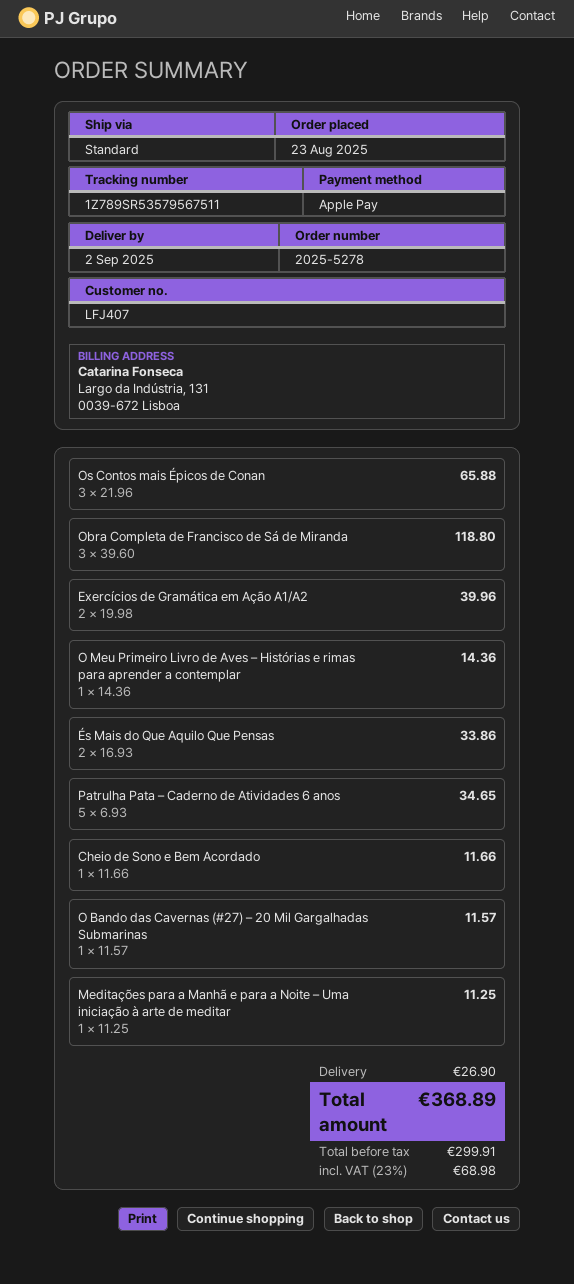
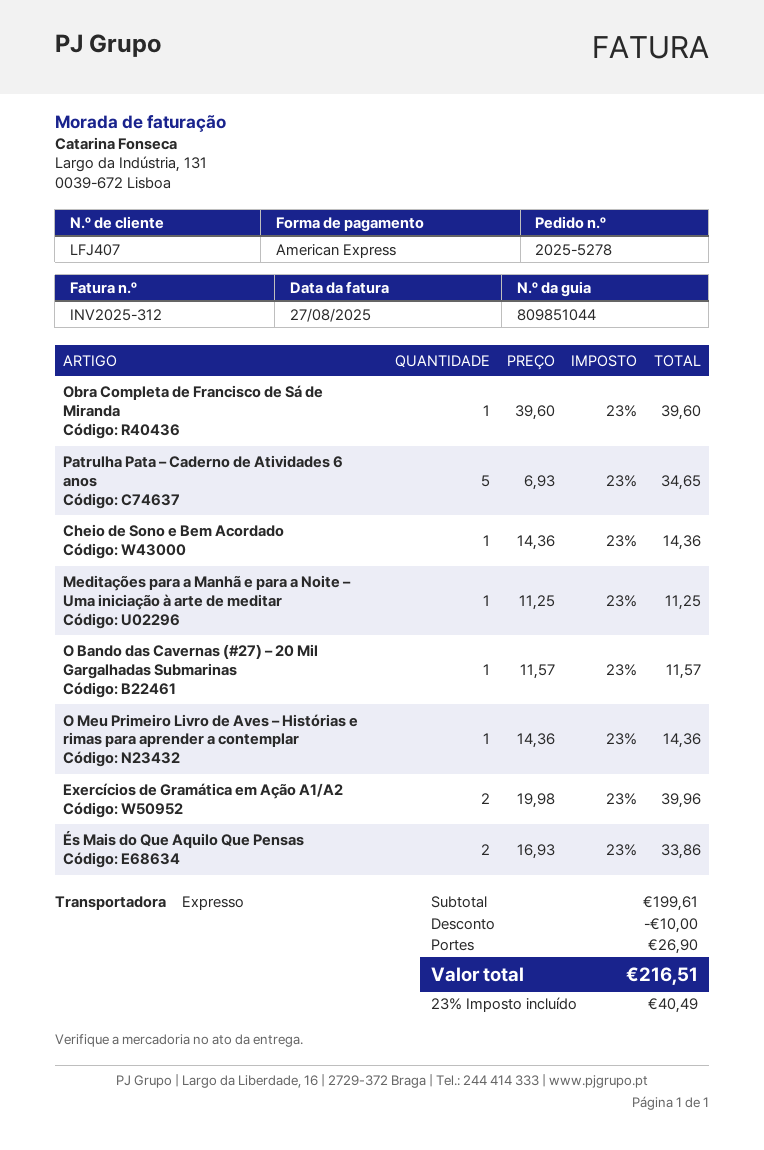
payment method: Apple Pay -> American Express
shipping method: standard -> express
Os Contos mais Épicos de Conan: 3 x 21.96 = 65.88 -> none
Obra Completa de Francisco de Sá de Miranda: 3 x 39.60 = 118.80 -> 1 x 39.60 = 39.60
Cheio de Sono e Bem Acordado: 1 x 11.66 = 11.66 -> 1 x 14.36 = 14.36
discount: none -> 10.00
tax: 23% = 68.98 -> 23% = 40.49
total: 368.89 -> 216.51

